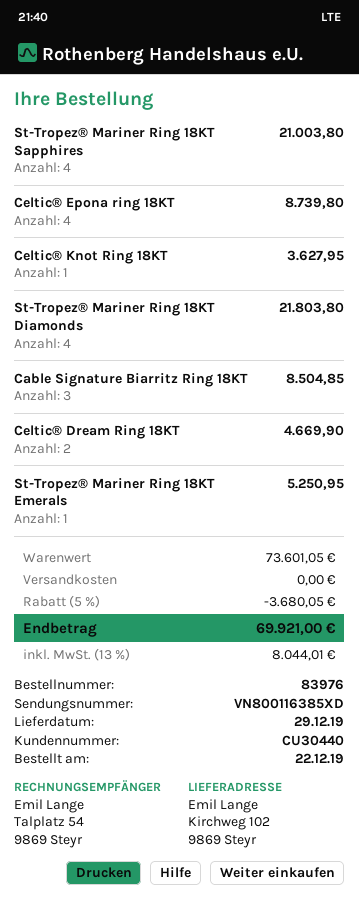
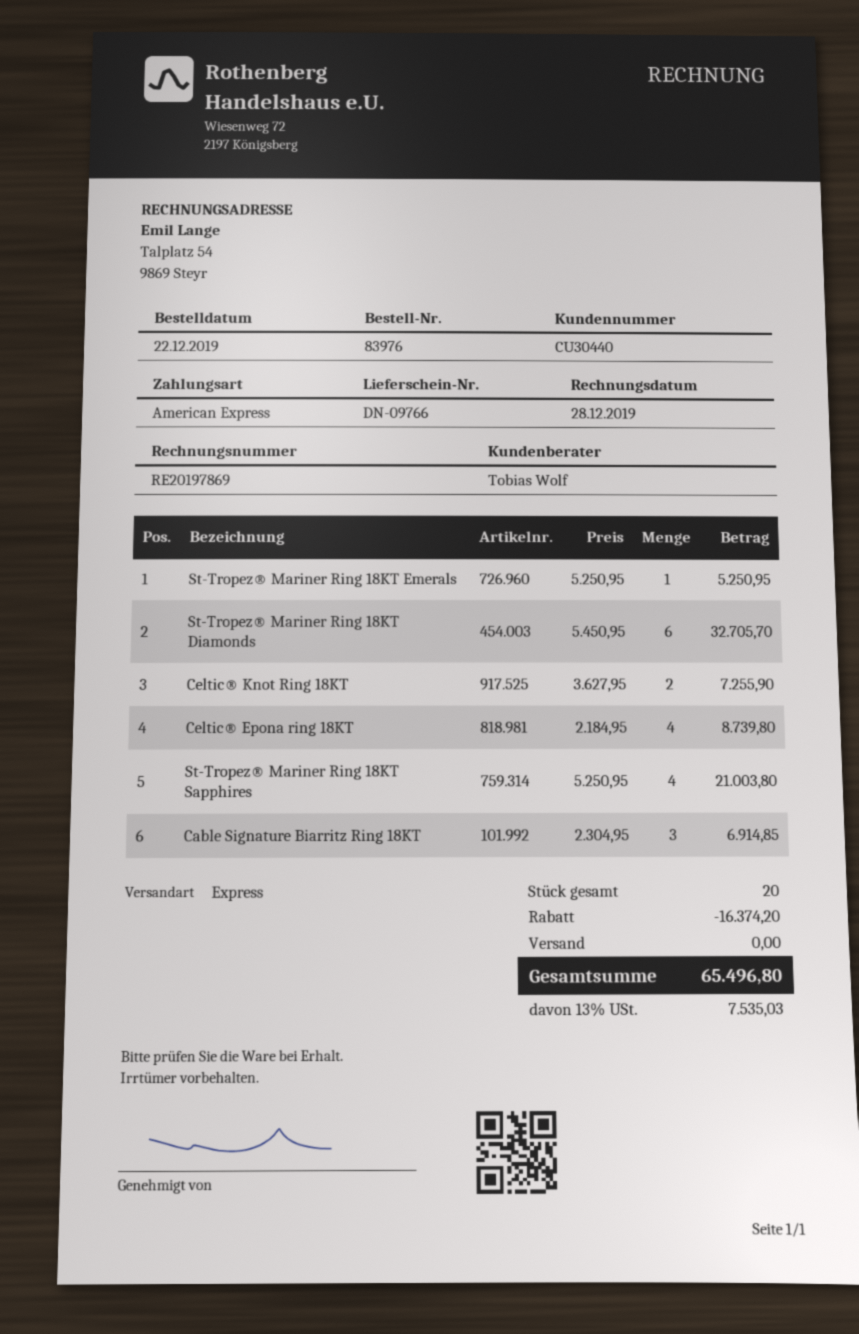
Celtic® Knot Ring 18KT: 1 for 3627.95 -> 2 for 7255.90
St-Tropez® Mariner Ring 18KT Diamonds: 4 for 21803.80 -> 6 for 32705.70
Cable Signature Biarritz Ring 18KT: 3 for 8504.85 -> 3 for 6914.85
Celtic® Dream Ring 18KT: 2 for 4669.90 -> none
discount: 3680.05 -> 16374.20
tax: 13% = 8044.01 -> 13% = 7535.03
total: 69921.00 -> 65496.80

